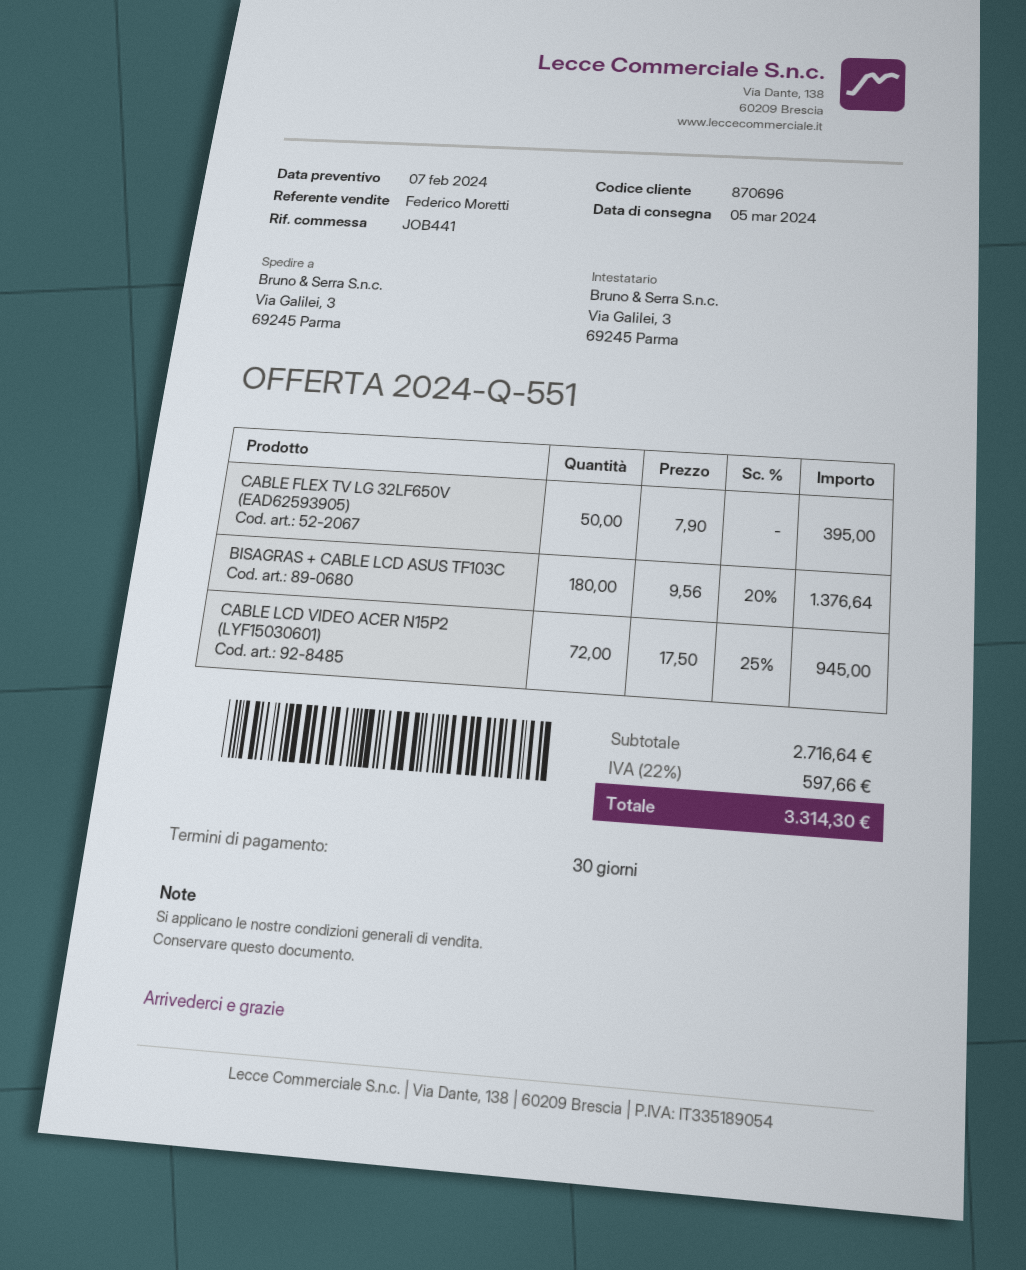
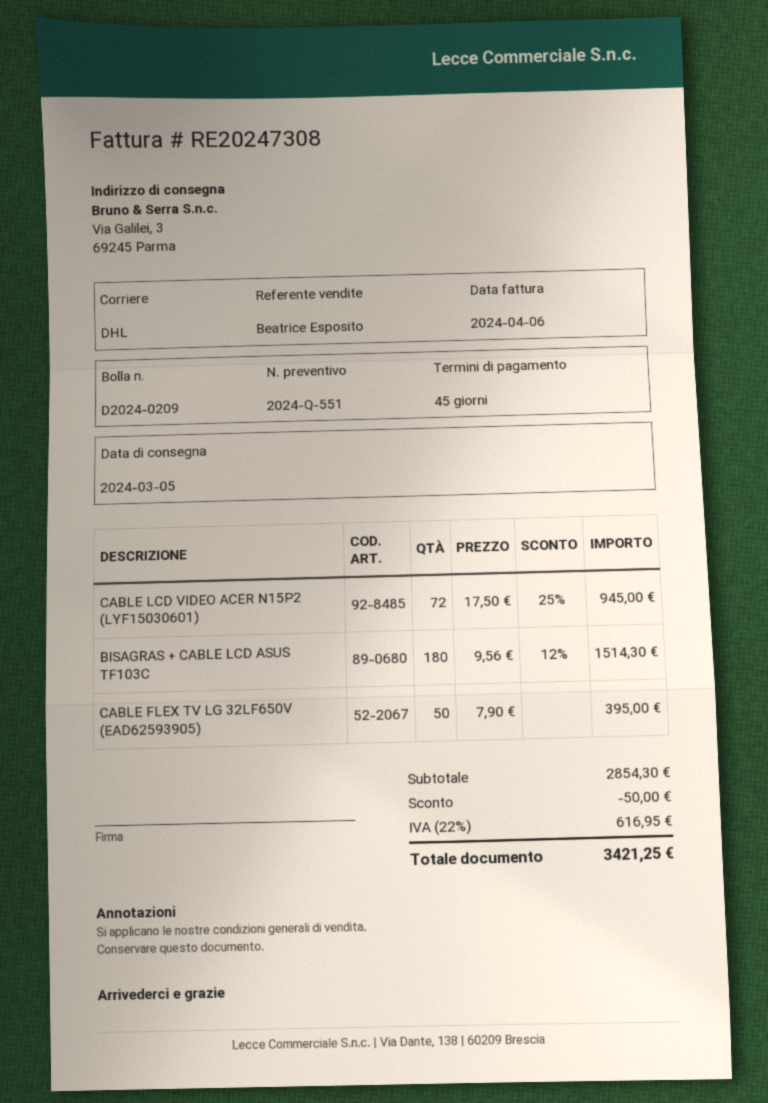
payment terms: 30 days -> 45 days
sales rep: Federico Moretti -> Beatrice Esposito
BISAGRAS + CABLE LCD ASUS TF103C: 180 x 9.56 - 20% = 1376.64 -> 180 x 9.56 - 12% = 1514.30
subtotal: 2716.64 -> 2854.30
discount: none -> 50.00
tax: 22% = 597.66 -> 22% = 616.95
total: 3314.30 -> 3421.25

